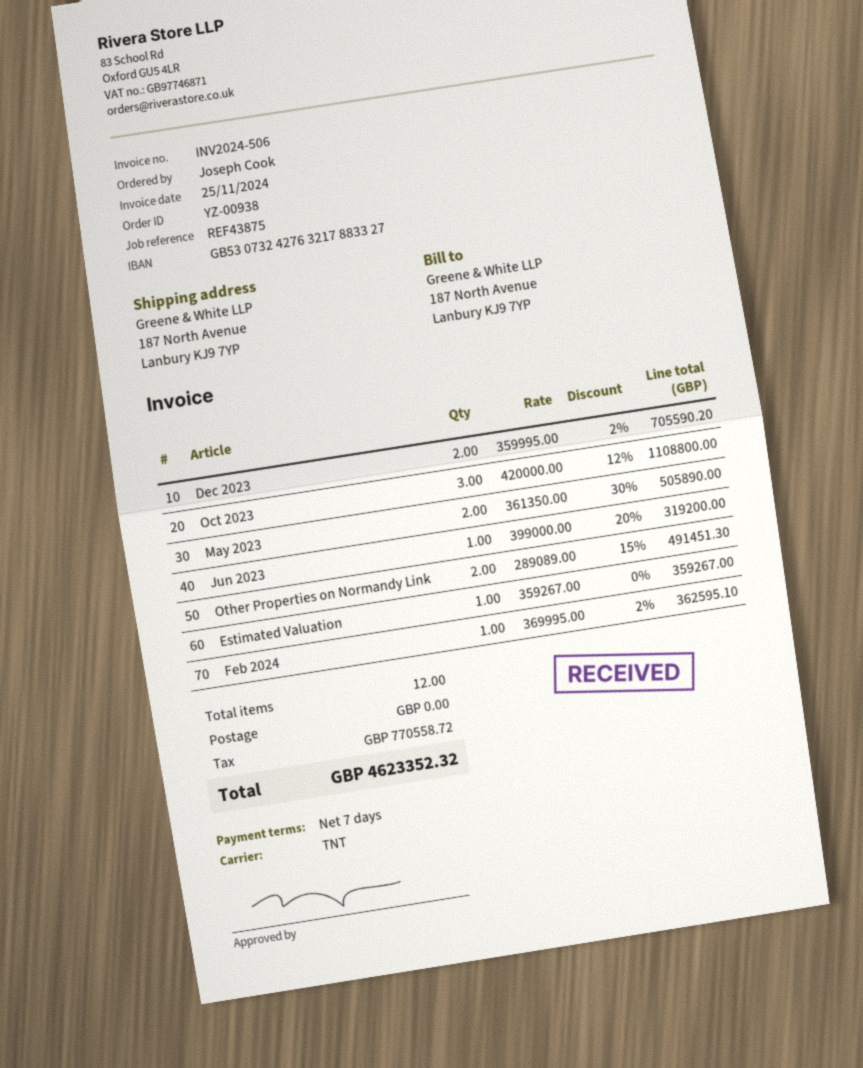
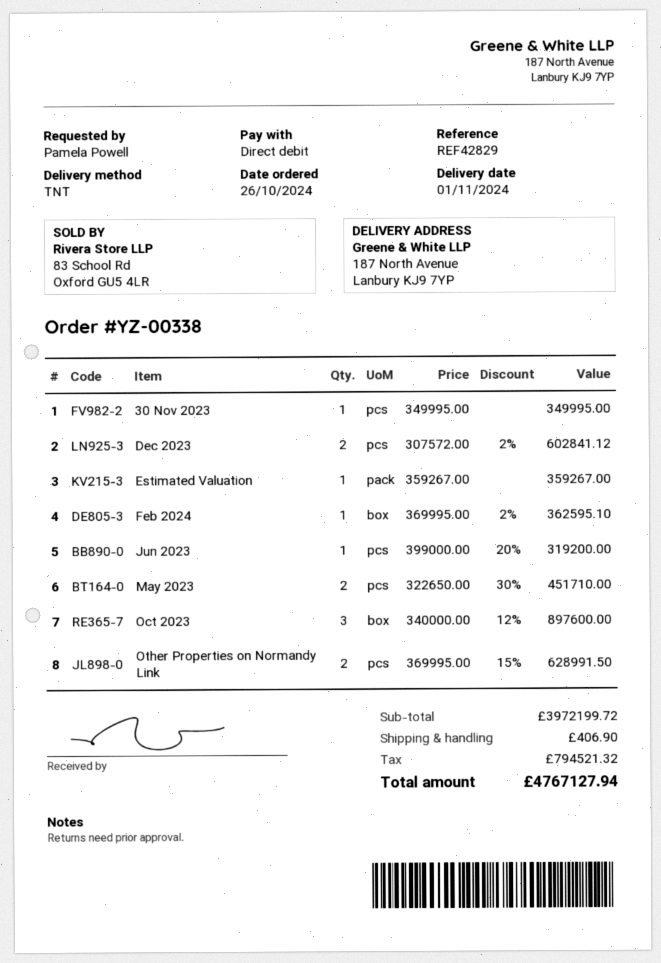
order number: YZ-00938 -> YZ-00338
reference: REF43875 -> REF42829
ordered by: Joseph Cook -> Pamela Powell
Dec 2023: 2 x 359995.00 - 2% = 705590.20 -> 2 x 307572.00 - 2% = 602841.12
Oct 2023: 3 x 420000.00 - 12% = 1108800.00 -> 3 x 340000.00 - 12% = 897600.00
May 2023: 2 x 361350.00 - 30% = 505890.00 -> 2 x 322650.00 - 30% = 451710.00
Other Properties on Normandy Link: 2 x 289089.00 - 15% = 491451.30 -> 2 x 369995.00 - 15% = 628991.50
30 Nov 2023: none -> 1 x 349995.00 = 349995.00
shipping: 0.00 -> 406.90
tax: 770558.72 -> 794521.32
total: 4623352.32 -> 4767127.94

